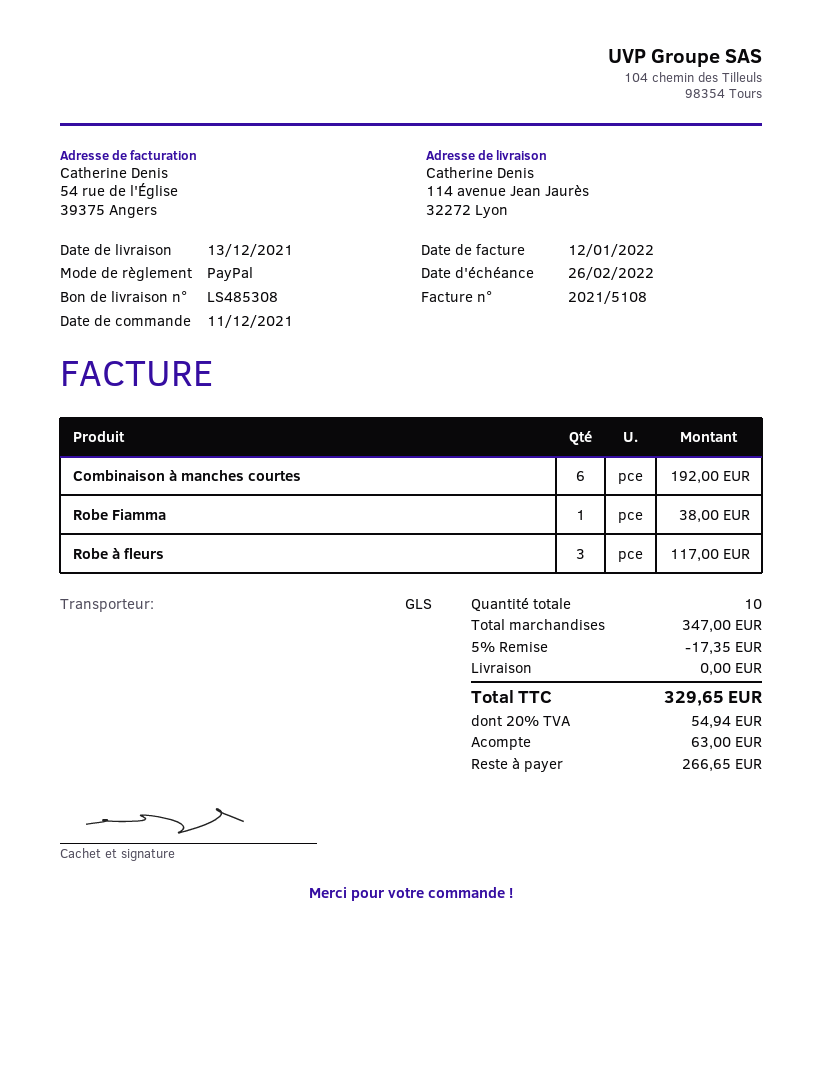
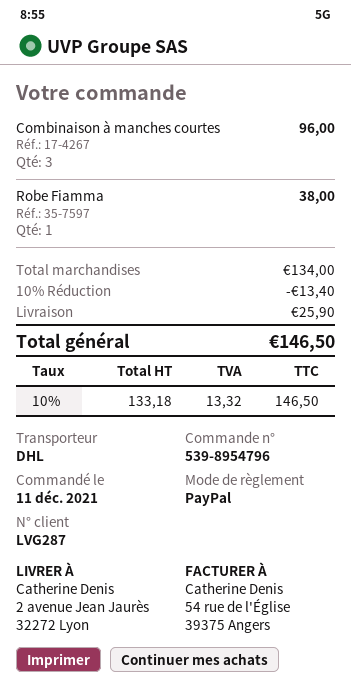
shipping method: GLS -> DHL
ship to: 114 avenue Jean Jaurès, 32272 Lyon -> 2 avenue Jean Jaurès, 32272 Lyon
Combinaison à manches courtes: 6 for 192.00 -> 3 for 96.00
Robe à fleurs: 3 for 117.00 -> none
subtotal: 347.00 -> 134.00
discount: 5% = 17.35 -> 10% = 13.40
shipping: 0.00 -> 25.90
tax: 20% = 54.94 -> 10% = 13.32
total: 329.65 -> 146.50

